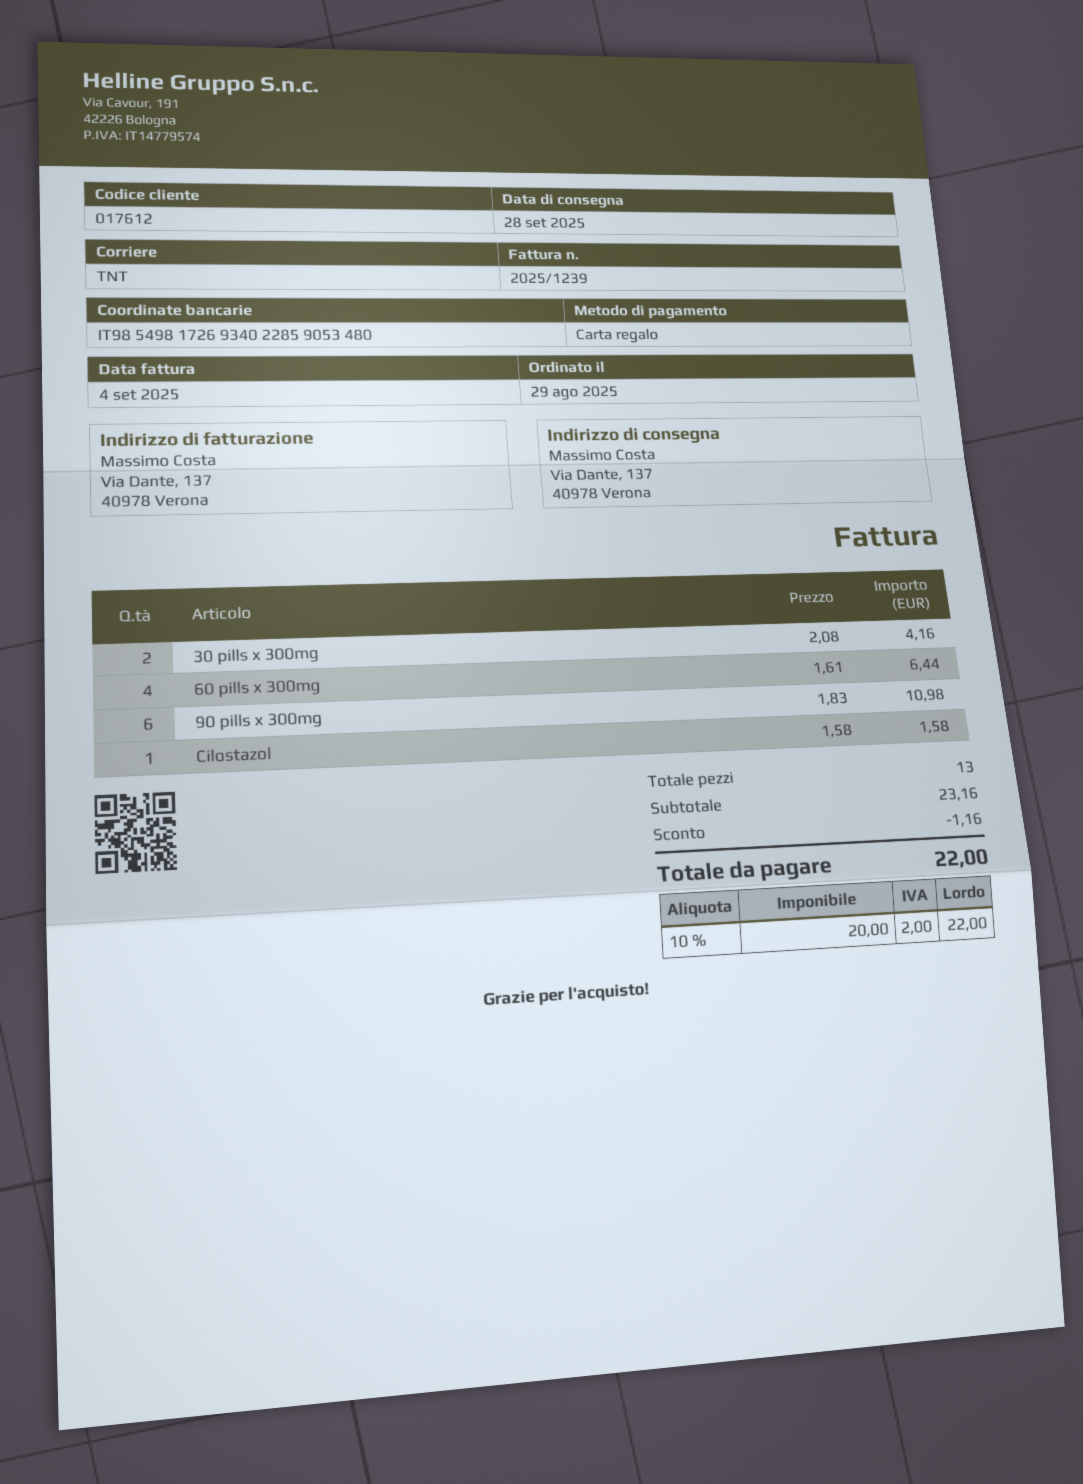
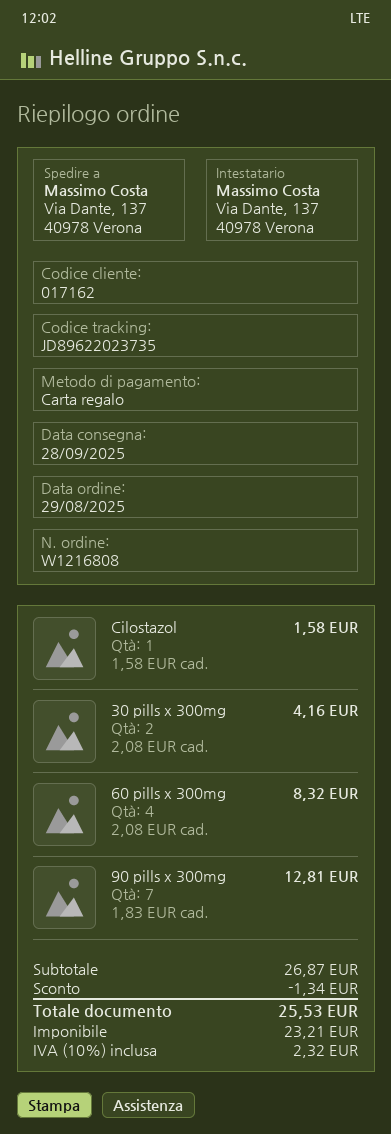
customer number: 017612 -> 017162
60 pills x 300mg: 4 x 1.61 = 6.44 -> 4 x 2.08 = 8.32
90 pills x 300mg: 6 x 1.83 = 10.98 -> 7 x 1.83 = 12.81
subtotal: 23.16 -> 26.87
discount: 1.16 -> 1.34
net: 20.00 -> 23.21
tax: 10% = 2.00 -> 10% = 2.32
total: 22.00 -> 25.53

